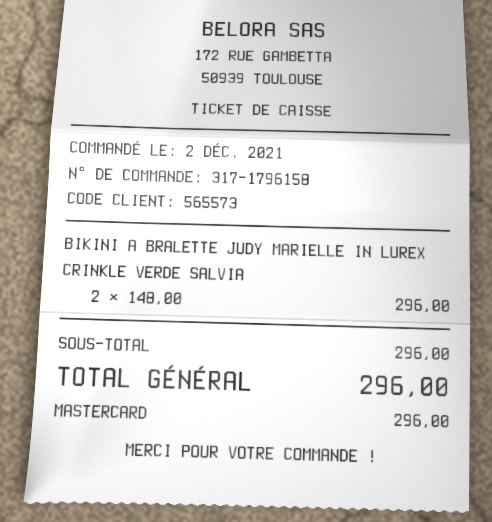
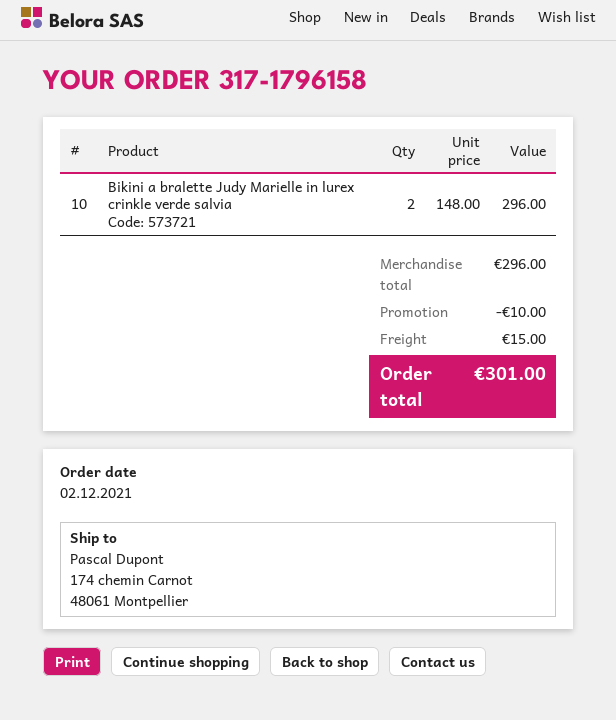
discount: none -> 10.00
shipping: none -> 15.00
total: 296.00 -> 301.00

